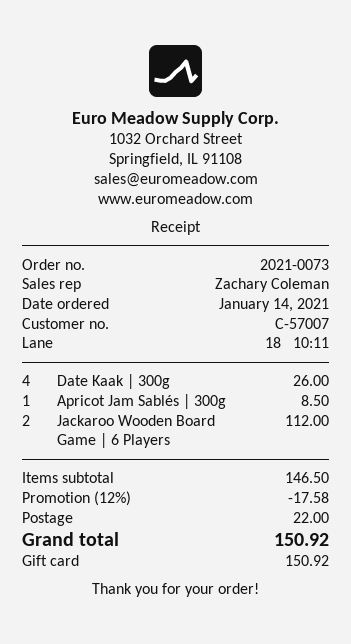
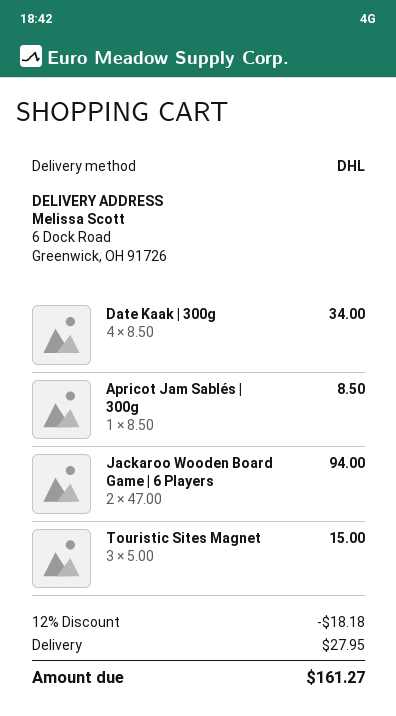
Date Kaak | 300g: 4 for 26.00 -> 4 for 34.00
Jackaroo Wooden Board Game | 6 Players: 2 for 112.00 -> 2 for 94.00
Touristic Sites Magnet: none -> 3 for 15.00
discount: 12% = 17.58 -> 12% = 18.18
shipping: 22.00 -> 27.95
total: 150.92 -> 161.27

